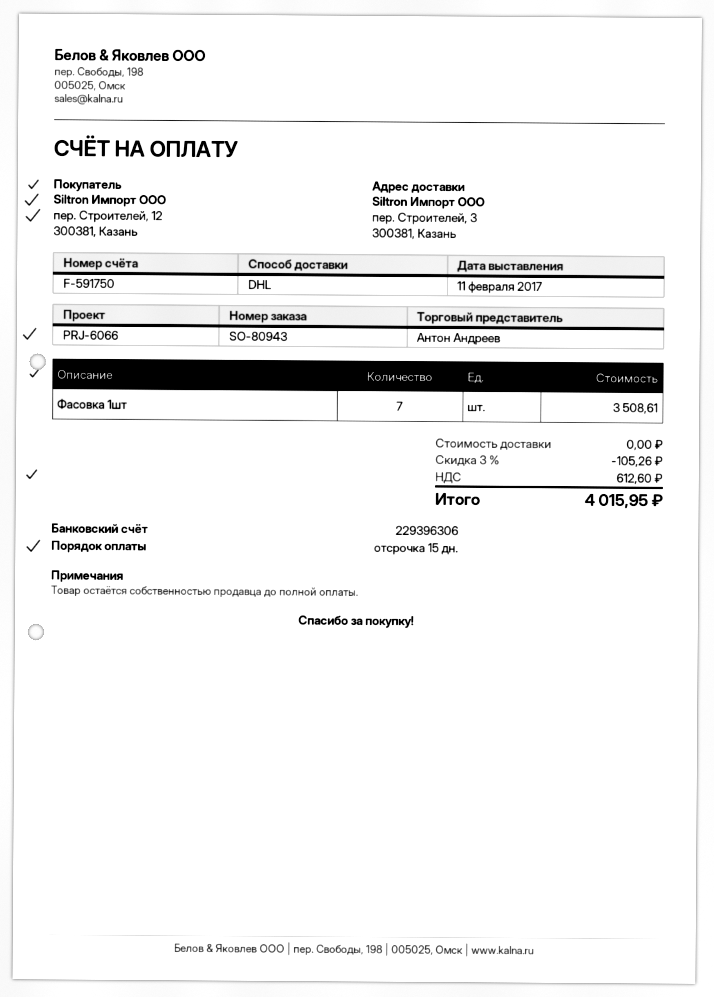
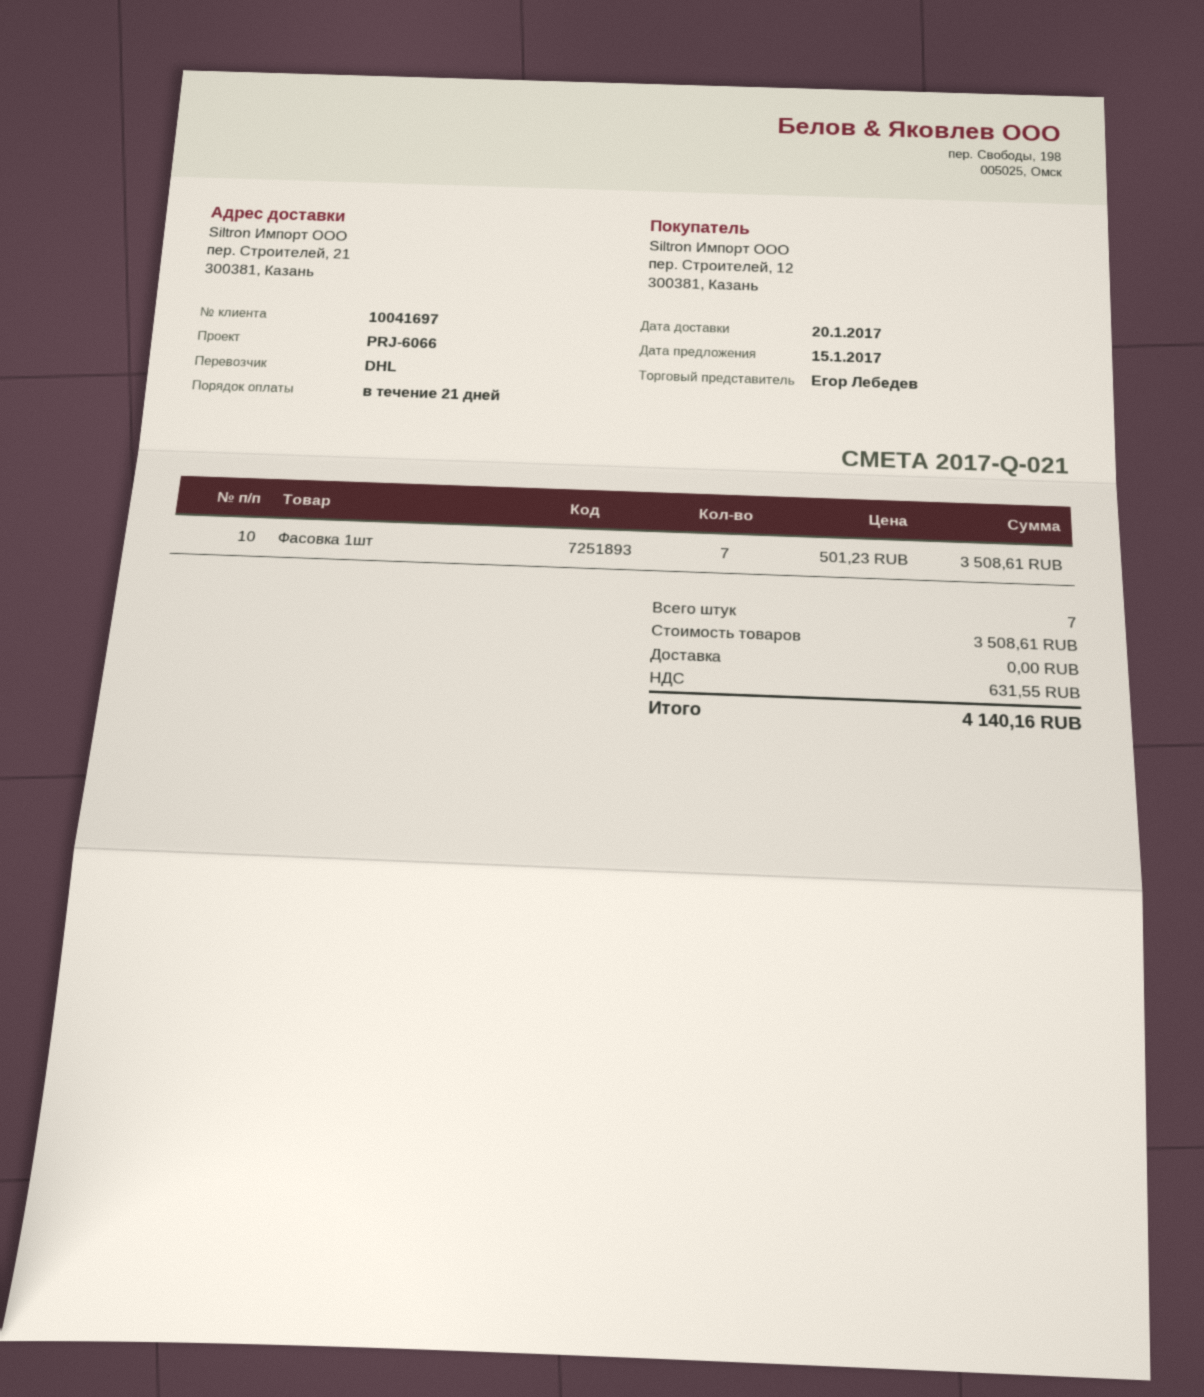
payment terms: 15 days -> 21 days
sales rep: Антон Андреев -> Егор Лебедев
ship to: пер. Строителей, 3, 300381, Казань -> пер. Строителей, 21, 300381, Казань
discount: 3% = 105.26 -> none
tax: 612.60 -> 631.55
total: 4015.95 -> 4140.16

